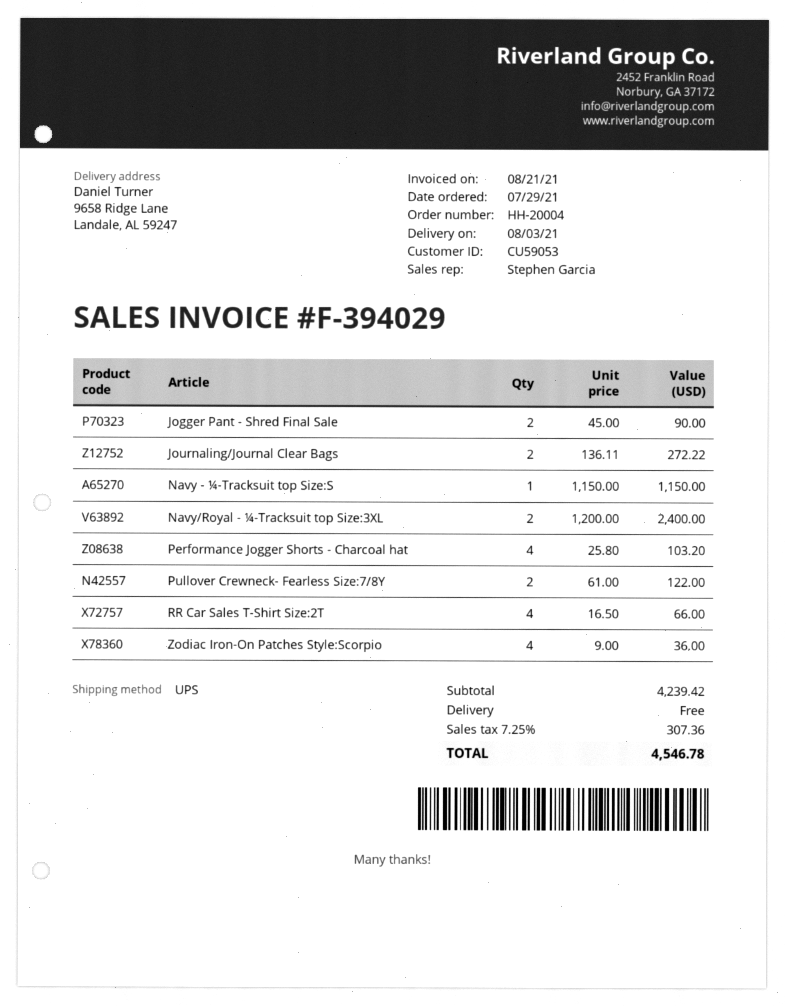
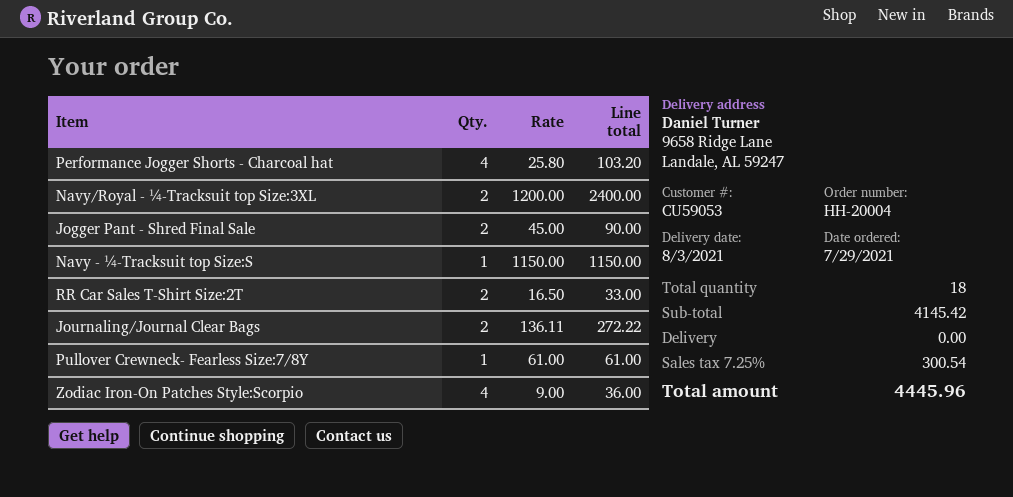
Pullover Crewneck- Fearless Size:7/8Y: 2 x 61.00 = 122.00 -> 1 x 61.00 = 61.00
RR Car Sales T-Shirt Size:2T: 4 x 16.50 = 66.00 -> 2 x 16.50 = 33.00
subtotal: 4239.42 -> 4145.42
tax: 7.25% = 307.36 -> 7.25% = 300.54
total: 4546.78 -> 4445.96

